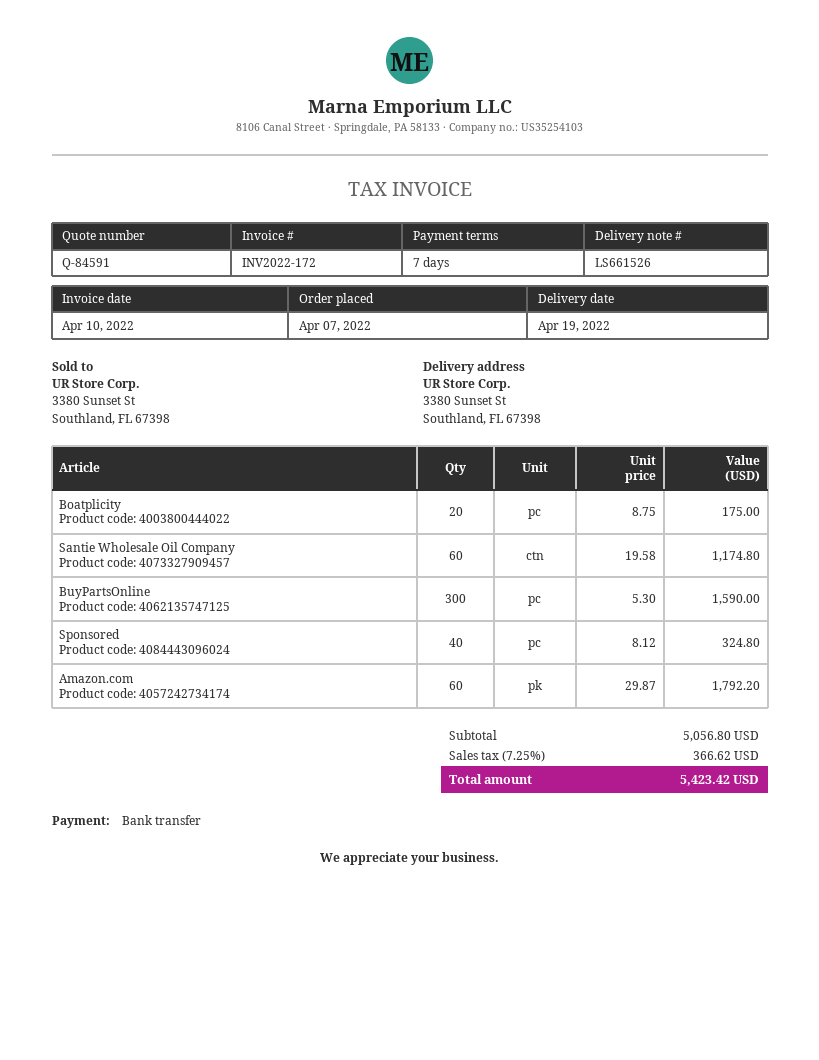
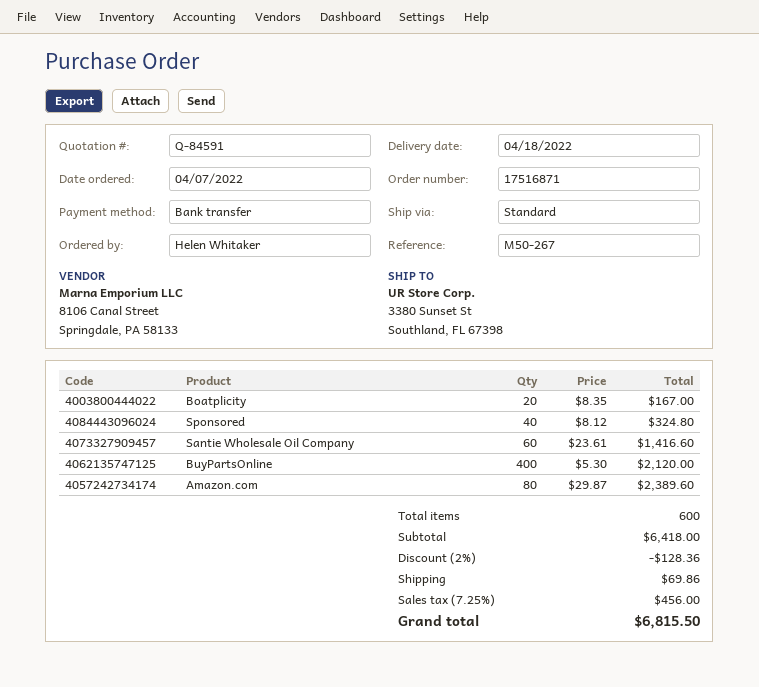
delivery date: 2022-04-19 -> 2022-04-18
Boatplicity: 20 x 8.75 = 175.00 -> 20 x 8.35 = 167.00
Santie Wholesale Oil Company: 60 x 19.58 = 1174.80 -> 60 x 23.61 = 1416.60
BuyPartsOnline: 300 x 5.30 = 1590.00 -> 400 x 5.30 = 2120.00
Amazon.com: 60 x 29.87 = 1792.20 -> 80 x 29.87 = 2389.60
subtotal: 5056.80 -> 6418.00
discount: none -> 2% = 128.36
shipping: none -> 69.86
tax: 7.25% = 366.62 -> 7.25% = 456.00
total: 5423.42 -> 6815.50

